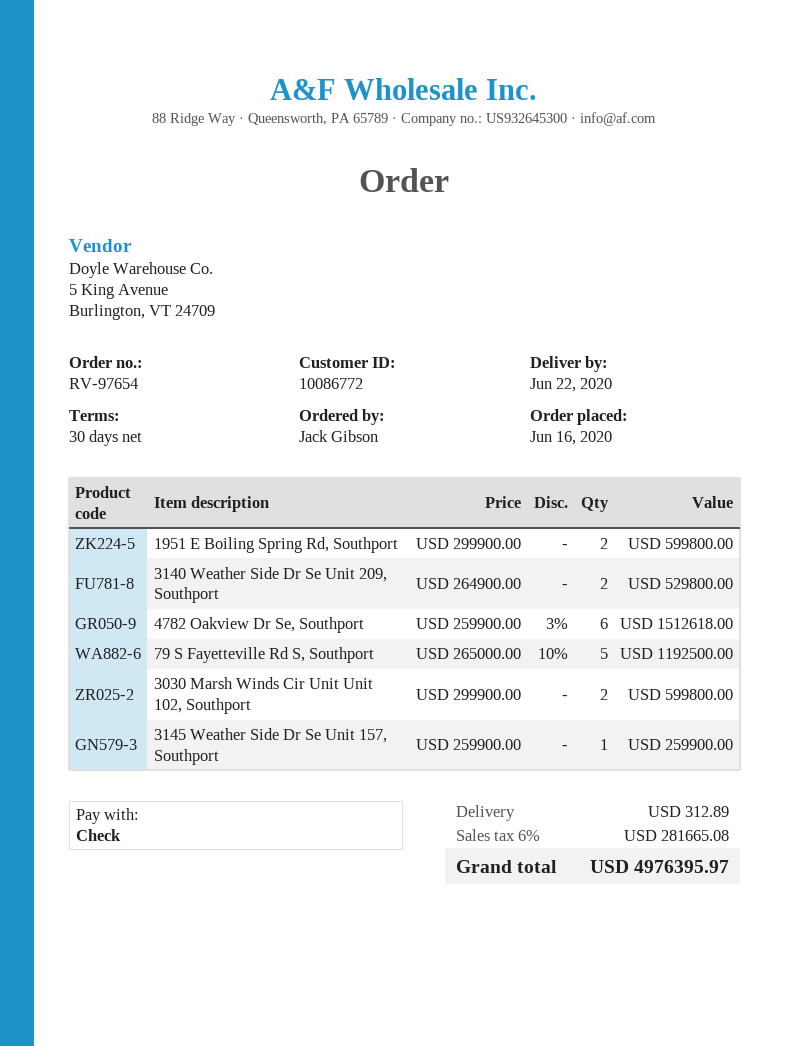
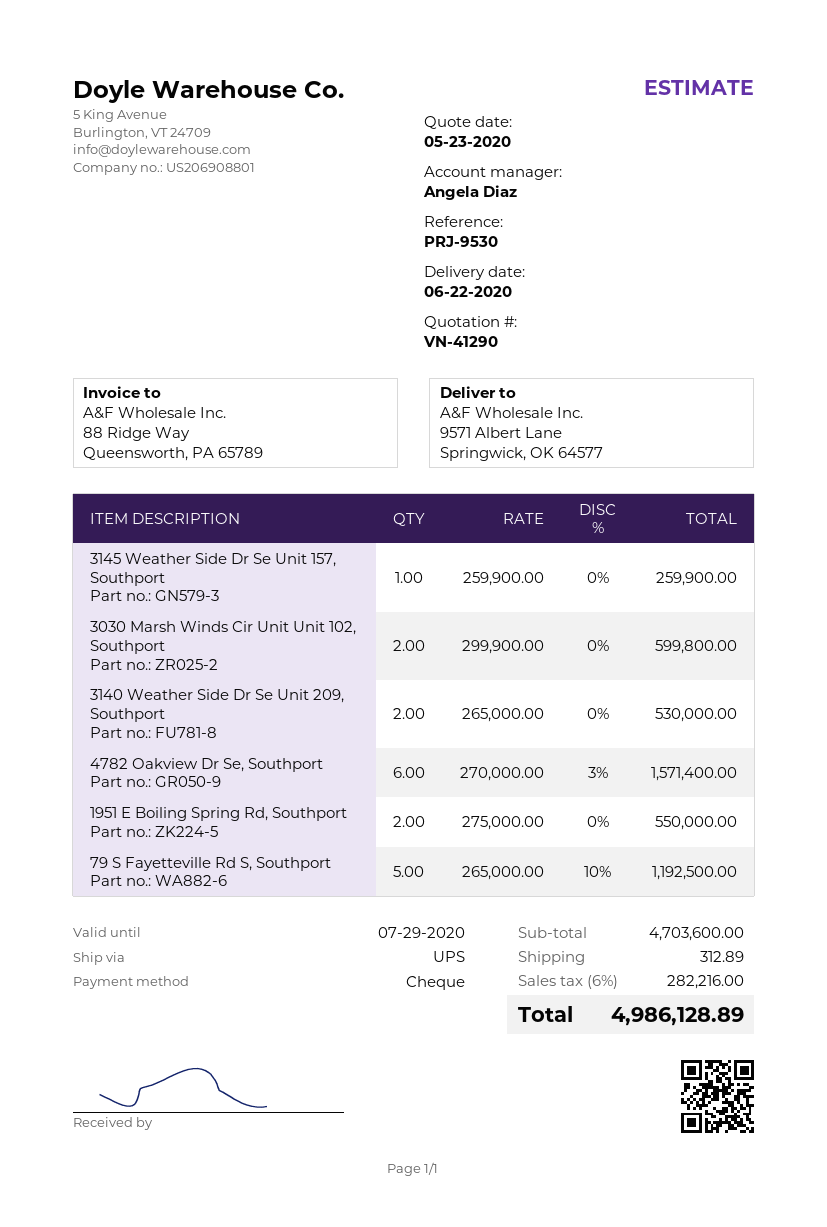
1951 E Boiling Spring Rd, Southport: 2 x 299900.00 = 599800.00 -> 2 x 275000.00 = 550000.00
3140 Weather Side Dr Se Unit 209, Southport: 2 x 264900.00 = 529800.00 -> 2 x 265000.00 = 530000.00
4782 Oakview Dr Se, Southport: 6 x 259900.00 - 3% = 1512618.00 -> 6 x 270000.00 - 3% = 1571400.00
tax: 6% = 281665.08 -> 6% = 282216.00
total: 4976395.97 -> 4986128.89

